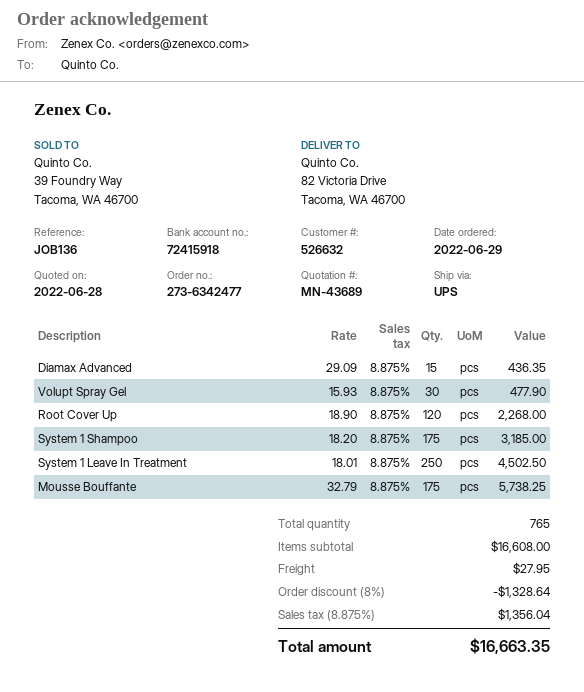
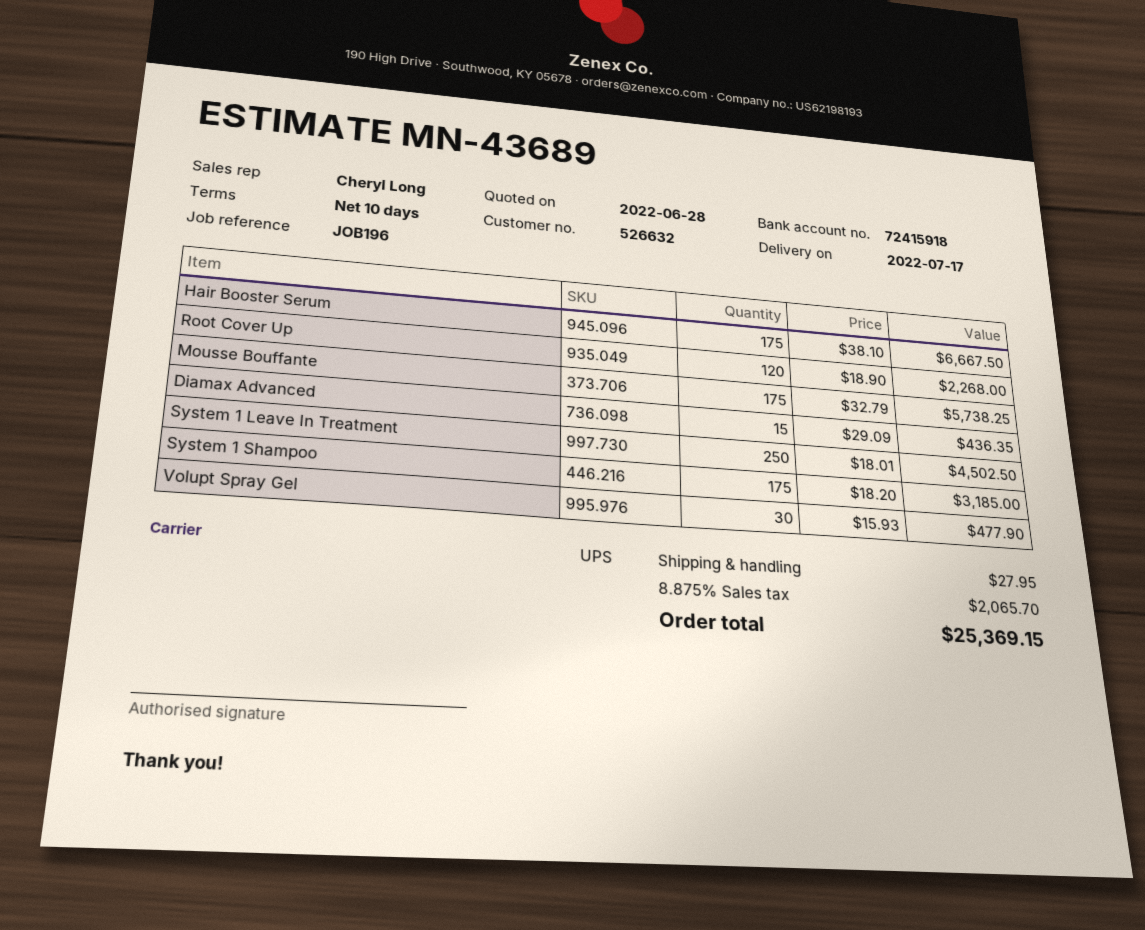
reference: JOB136 -> JOB196
Hair Booster Serum: none -> 175 x 38.10 = 6667.50
discount: 8% = 1328.64 -> none
tax: 8.875% = 1356.04 -> 8.875% = 2065.70
total: 16663.35 -> 25369.15

